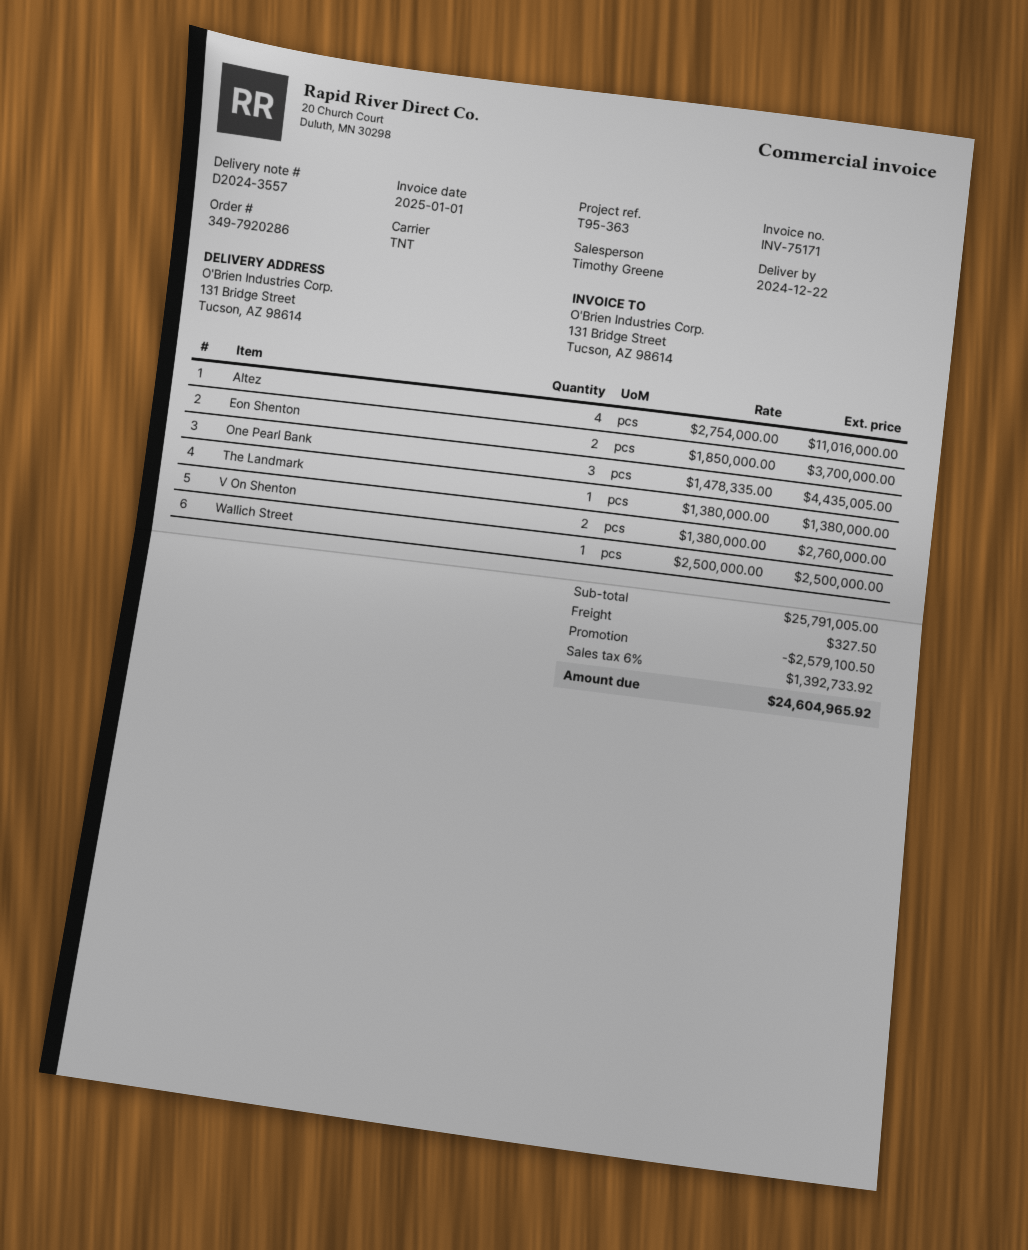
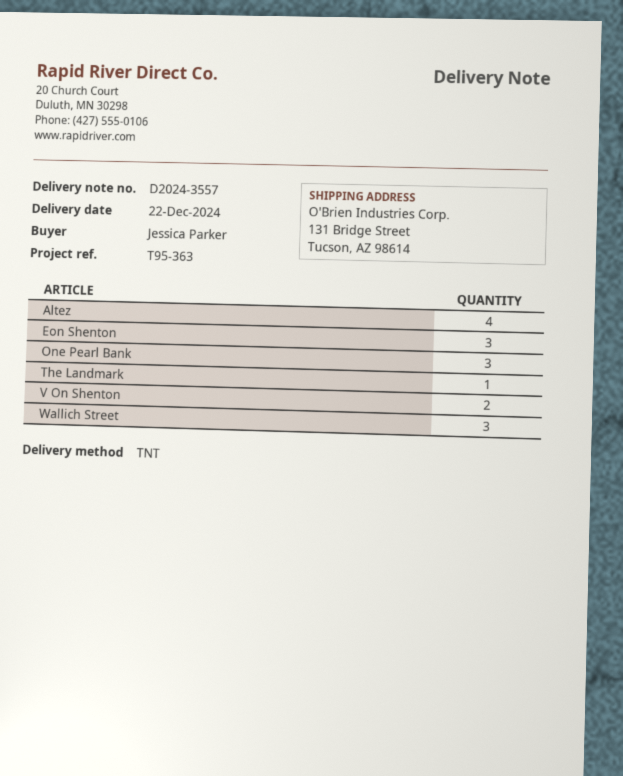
Eon Shenton: 2 -> 3
Wallich Street: 1 -> 3

